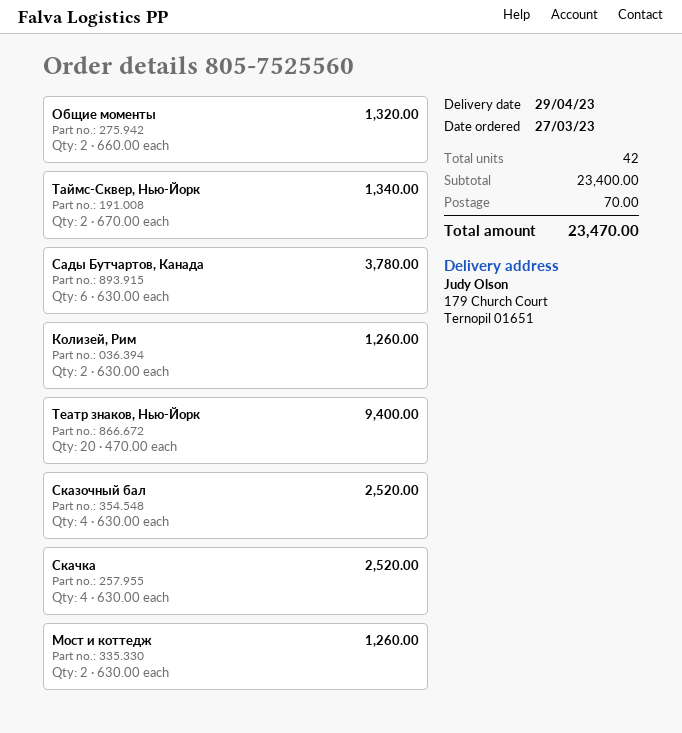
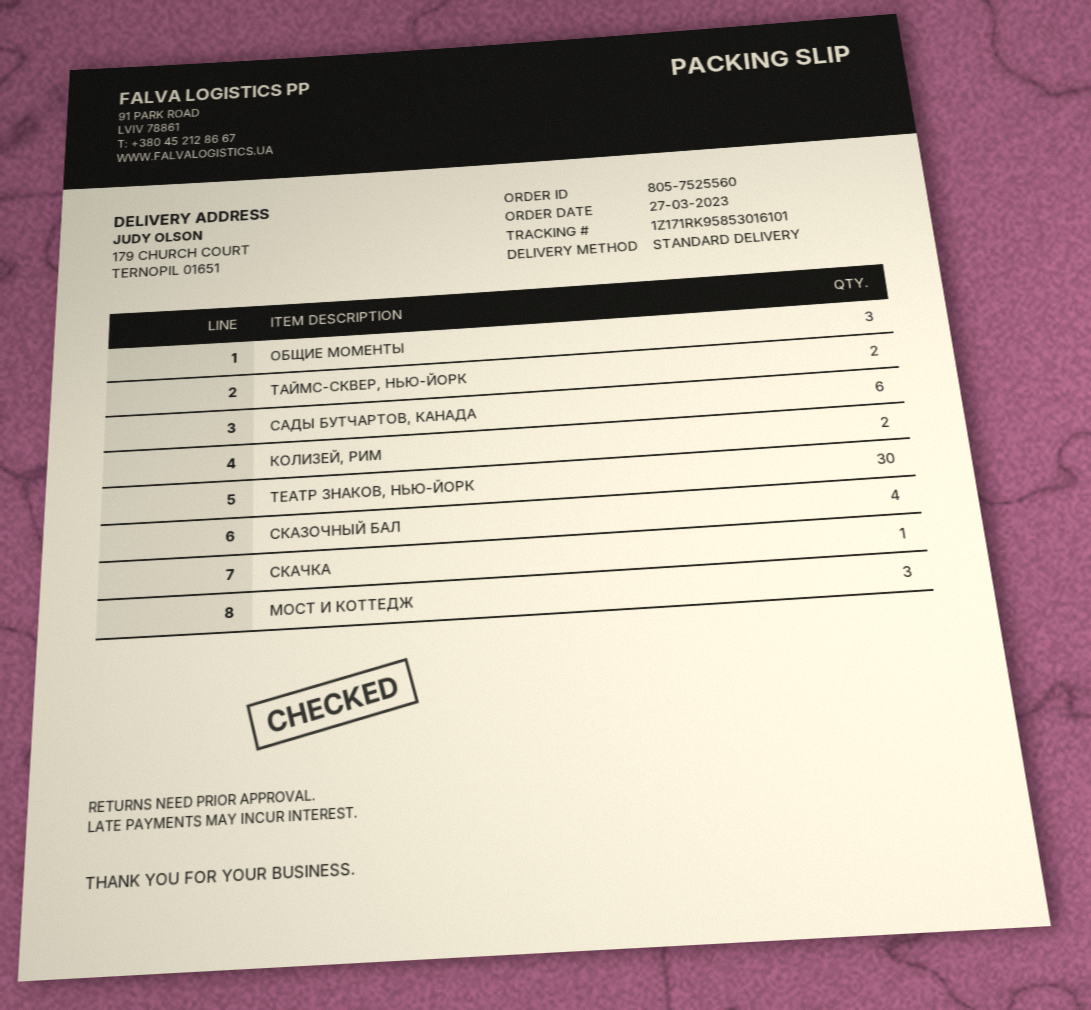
Общие моменты: 2 -> 3
Театр знаков, Нью-Йорк: 20 -> 30
Скачка: 4 -> 1
Мост и коттедж: 2 -> 3

